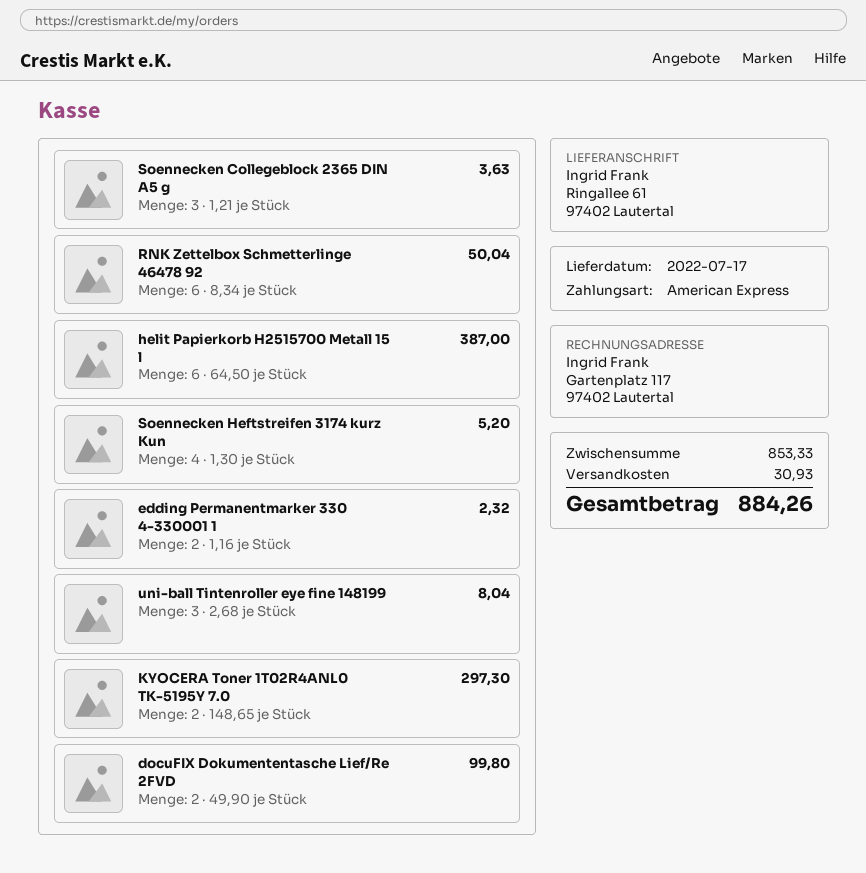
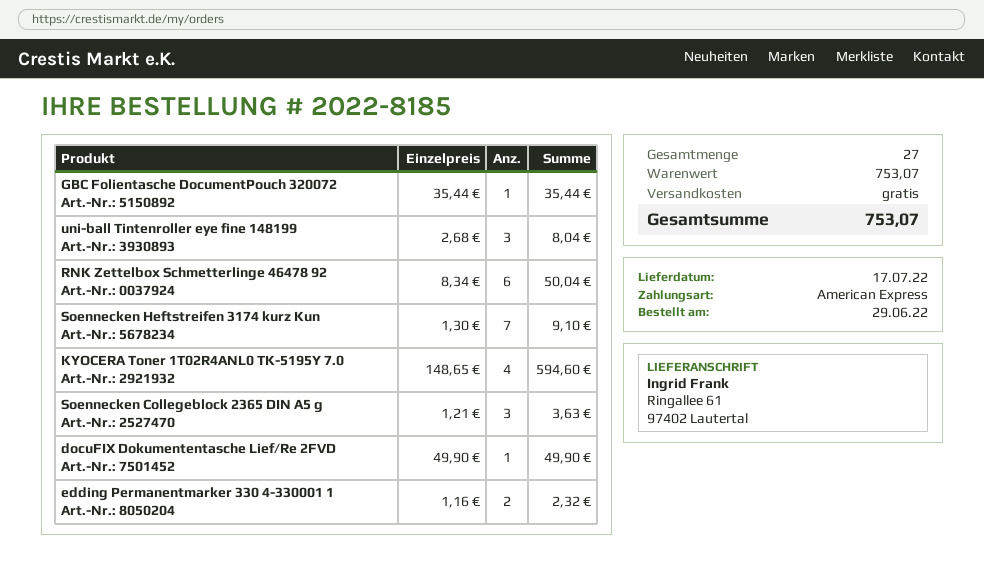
helit Papierkorb H2515700 Metall 15 l: 6 x 64.50 = 387.00 -> none
Soennecken Heftstreifen 3174 kurz Kun: 4 x 1.30 = 5.20 -> 7 x 1.30 = 9.10
KYOCERA Toner 1T02R4ANL0 TK-5195Y 7.0: 2 x 148.65 = 297.30 -> 4 x 148.65 = 594.60
docuFIX Dokumententasche Lief/Re 2FVD: 2 x 49.90 = 99.80 -> 1 x 49.90 = 49.90
GBC Folientasche DocumentPouch 320072: none -> 1 x 35.44 = 35.44
subtotal: 853.33 -> 753.07
shipping: 30.93 -> 0.00
total: 884.26 -> 753.07

